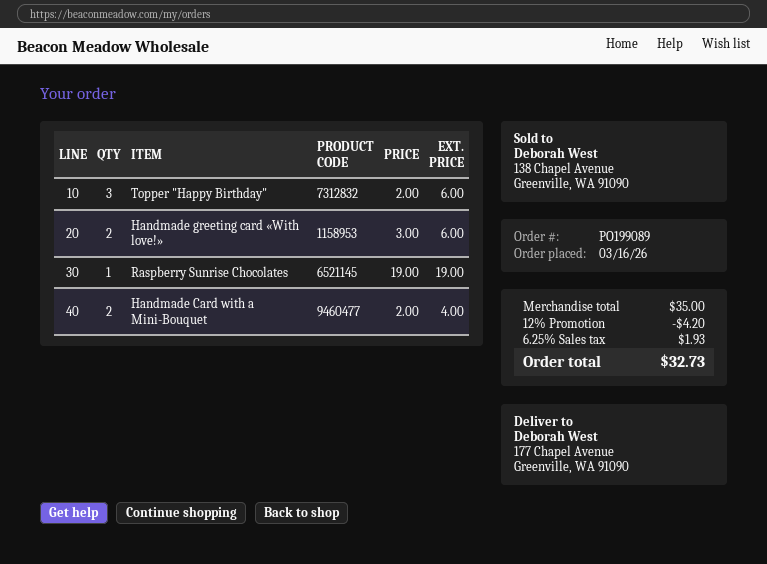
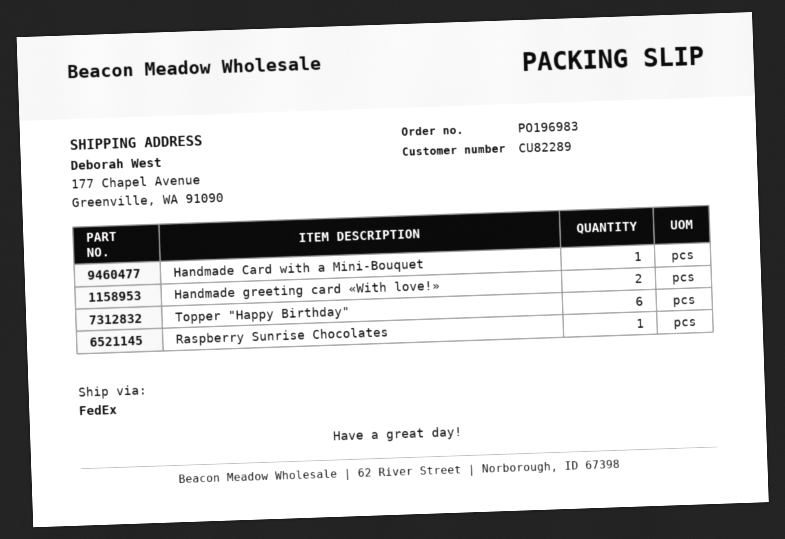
order number: PO199089 -> PO196983
Topper "Happy Birthday": 3 -> 6
Handmade Card with a Mini-Bouquet: 2 -> 1

